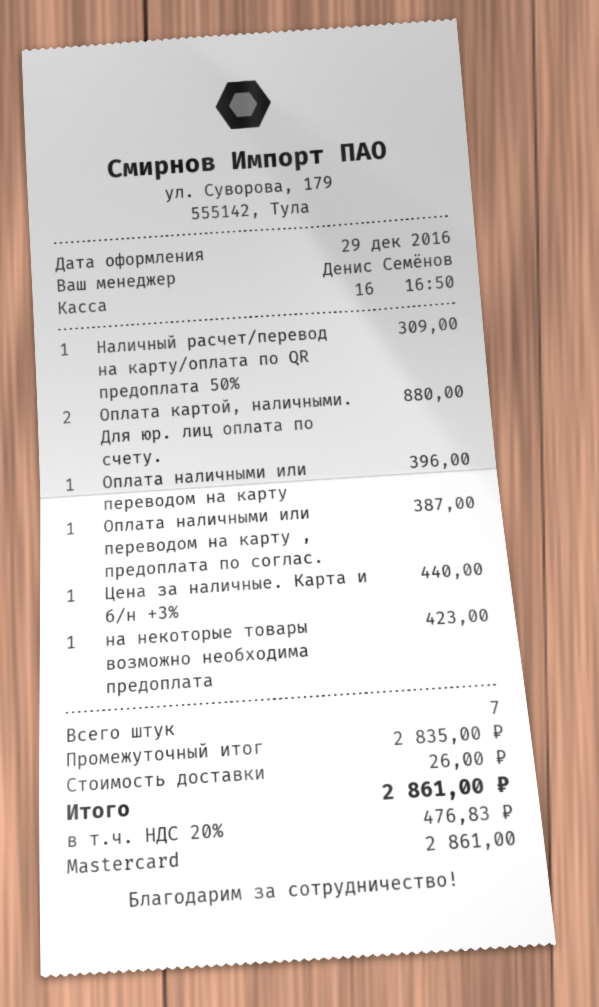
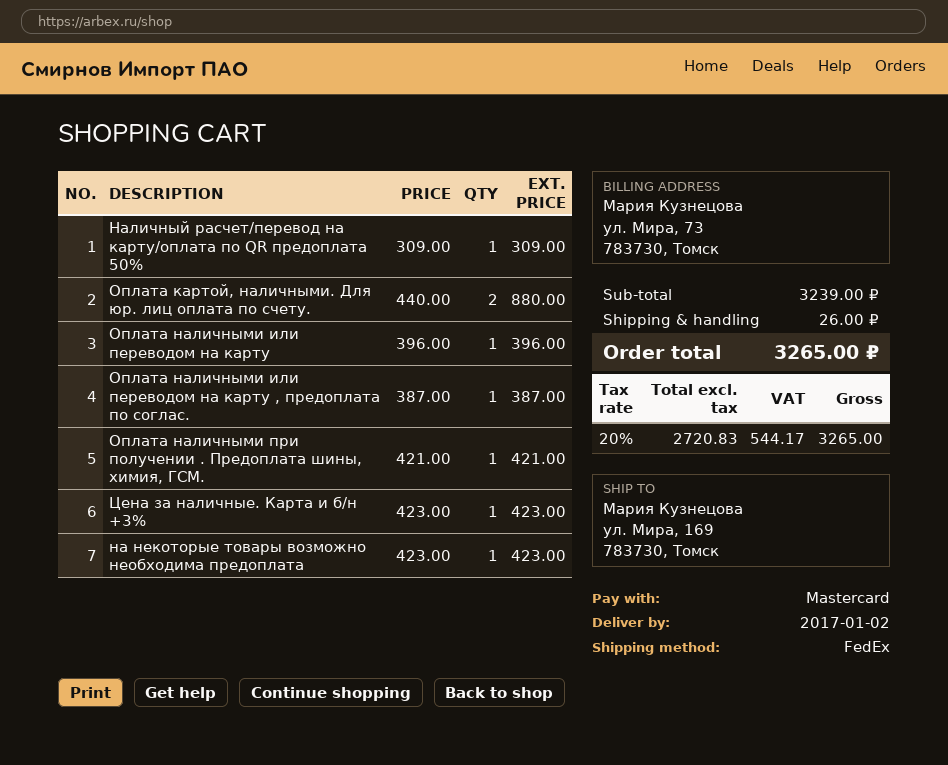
Цена за наличные. Карта и б/н +3%: 1 for 440.00 -> 1 for 423.00
Оплата наличными при получении . Предоплата шины, химия, ГСМ.: none -> 1 for 421.00
subtotal: 2835.00 -> 3239.00
tax: 20% = 476.83 -> 20% = 544.17
total: 2861.00 -> 3265.00

